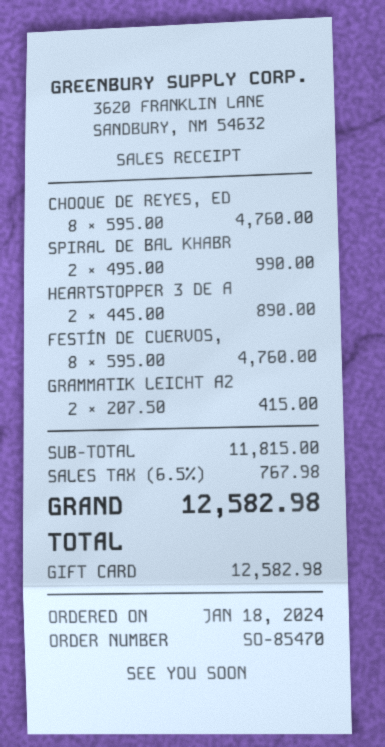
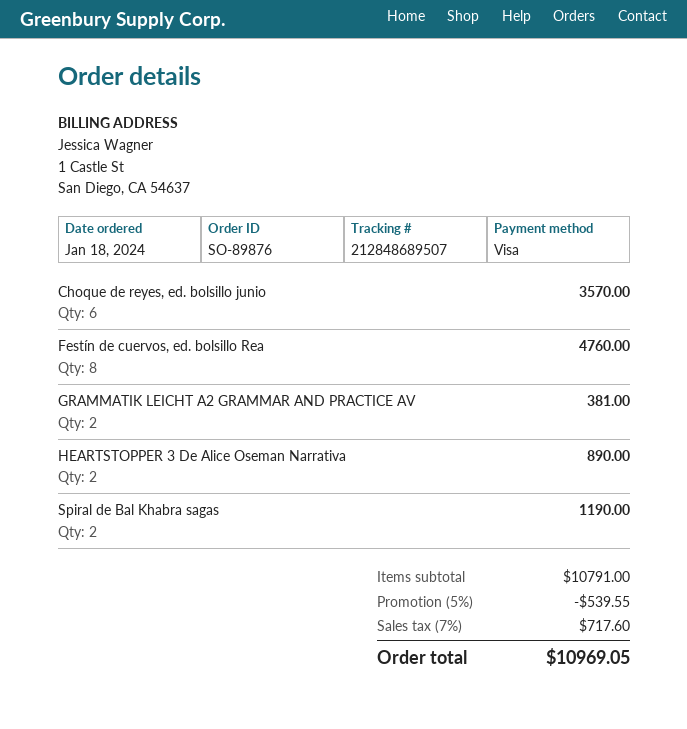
order number: SO-85470 -> SO-89876
payment method: gift card -> Visa
CHOQUE DE REYES, ED: 8 for 4760.00 -> 6 for 3570.00
SPIRAL DE BAL KHABR: 2 for 990.00 -> 2 for 1190.00
GRAMMATIK LEICHT A2: 2 for 415.00 -> 2 for 381.00
subtotal: 11815.00 -> 10791.00
discount: none -> 5% = 539.55
tax: 6.5% = 767.98 -> 7% = 717.60
total: 12582.98 -> 10969.05

